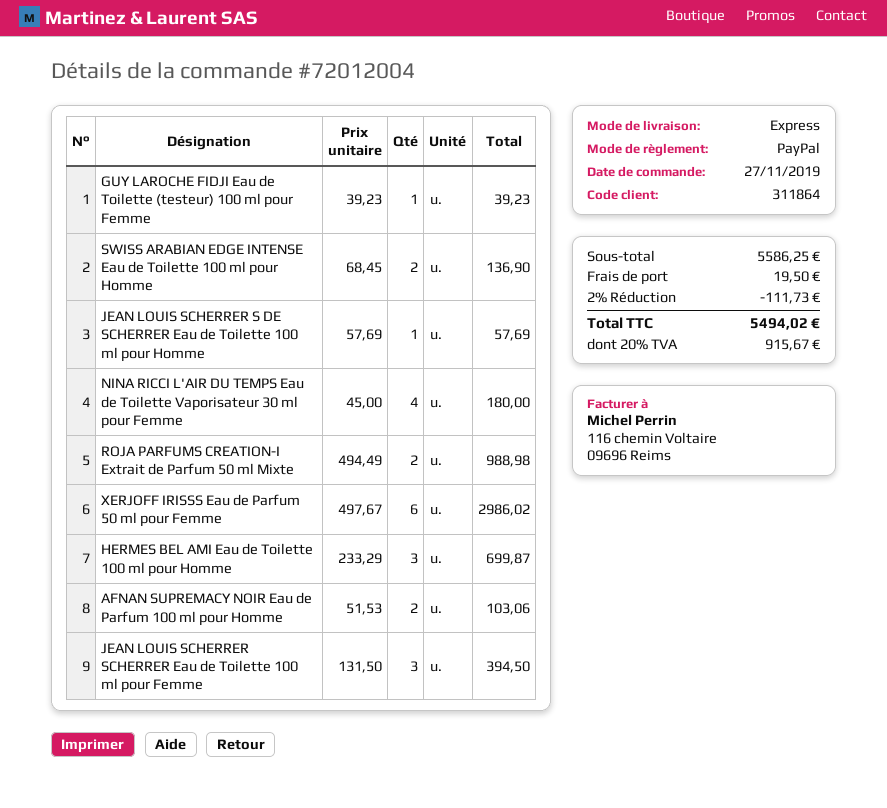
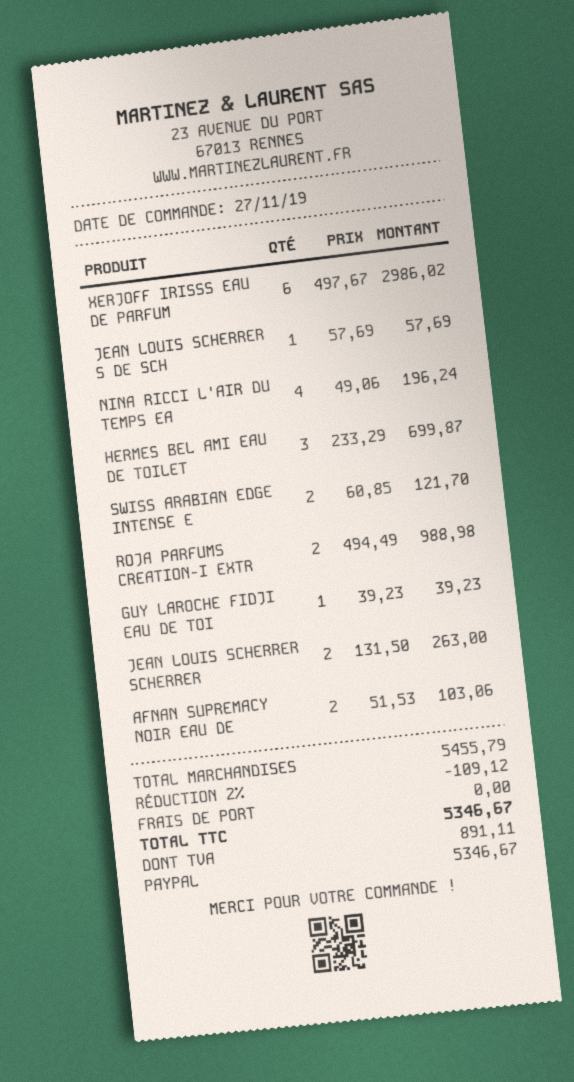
SWISS ARABIAN EDGE INTENSE Eau de Toilette 100 ml pour Homme: 2 x 68.45 = 136.90 -> 2 x 60.85 = 121.70
NINA RICCI L'AIR DU TEMPS Eau de Toilette Vaporisateur 30 ml pour Femme: 4 x 45.00 = 180.00 -> 4 x 49.06 = 196.24
JEAN LOUIS SCHERRER SCHERRER Eau de Toilette 100 ml pour Femme: 3 x 131.50 = 394.50 -> 2 x 131.50 = 263.00
subtotal: 5586.25 -> 5455.79
discount: 2% = 111.73 -> 2% = 109.12
shipping: 19.50 -> 0.00
tax: 915.67 -> 891.11
total: 5494.02 -> 5346.67

